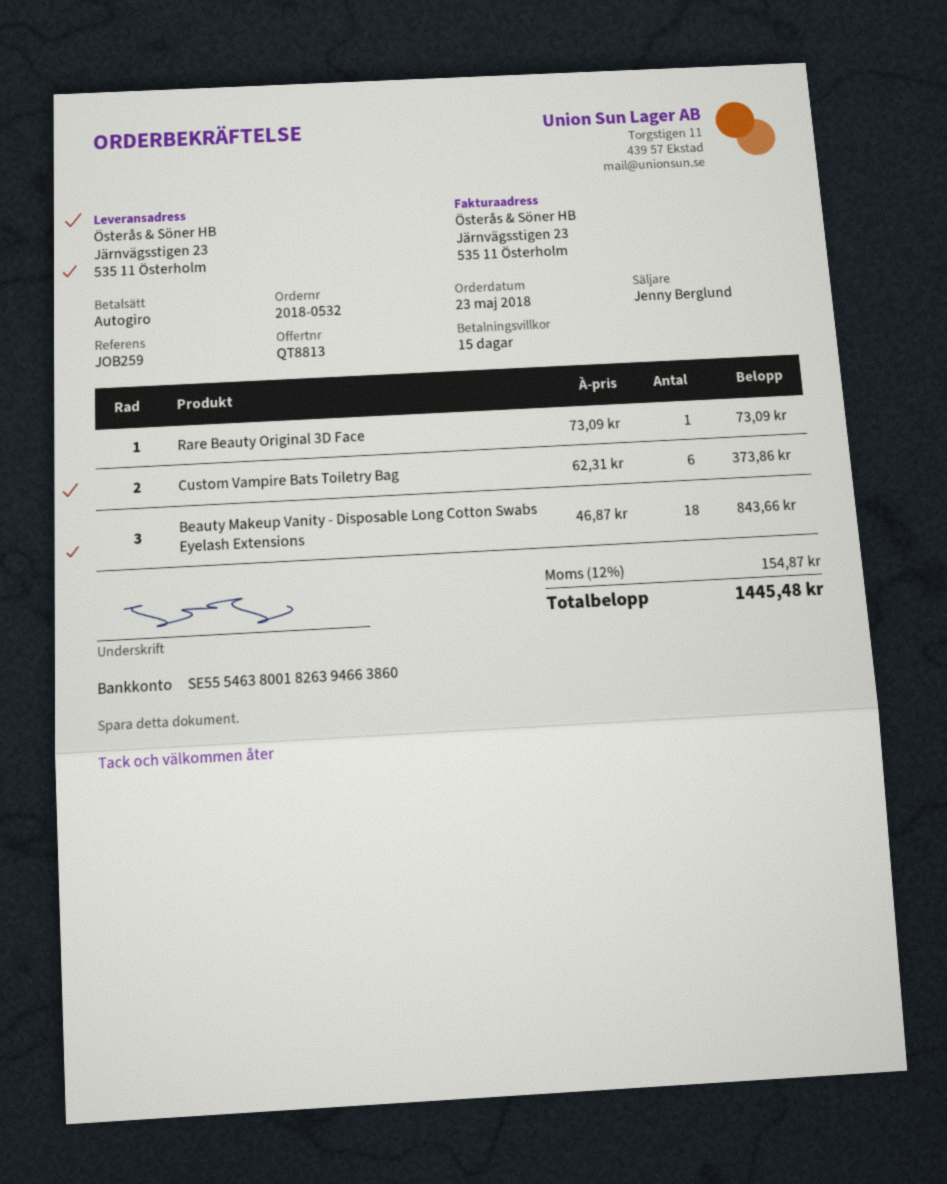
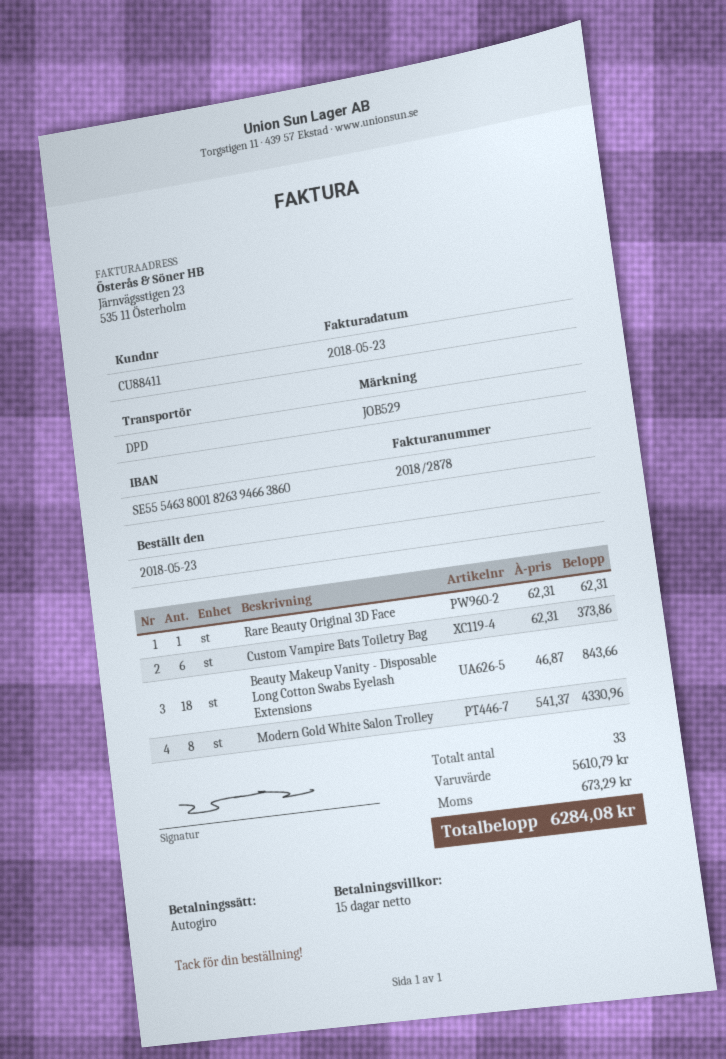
reference: JOB259 -> JOB529
Rare Beauty Original 3D Face: 1 x 73.09 = 73.09 -> 1 x 62.31 = 62.31
Modern Gold White Salon Trolley: none -> 8 x 541.37 = 4330.96
tax: 154.87 -> 673.29
total: 1445.48 -> 6284.08

